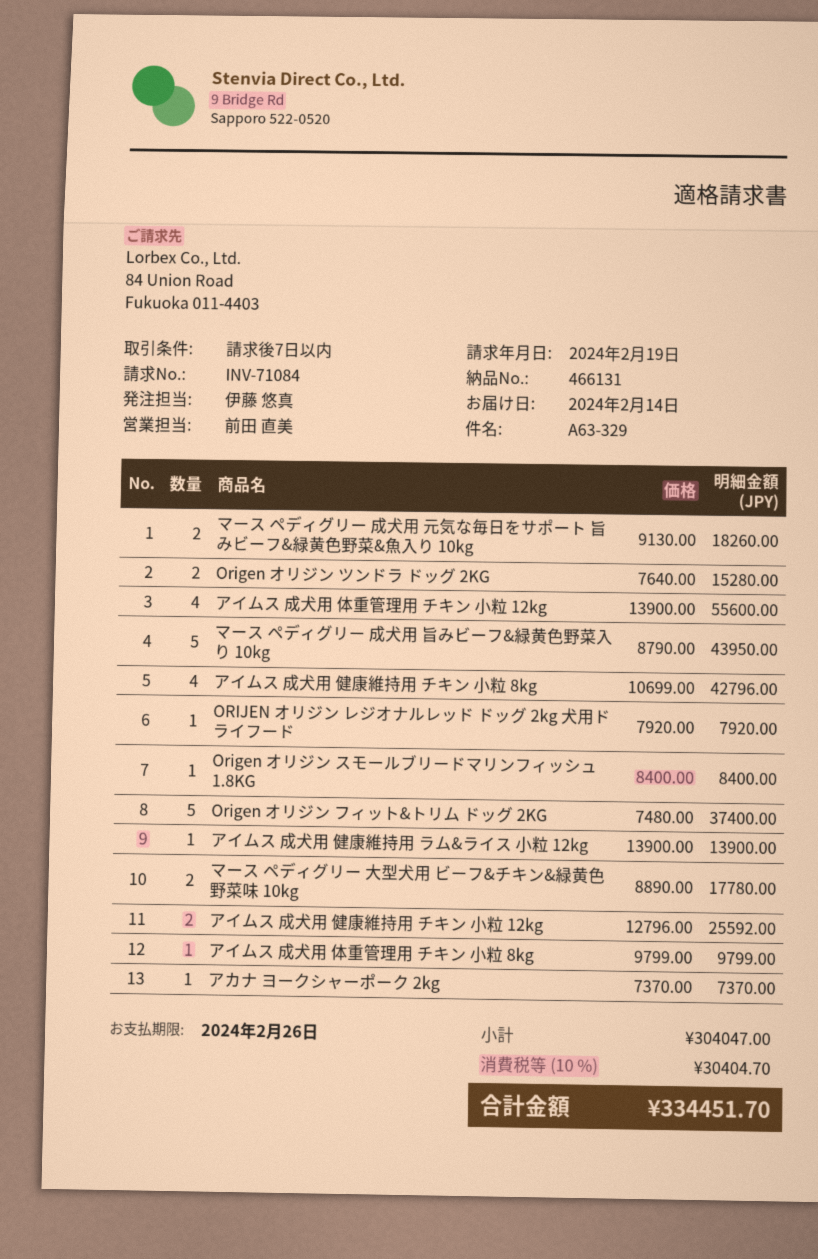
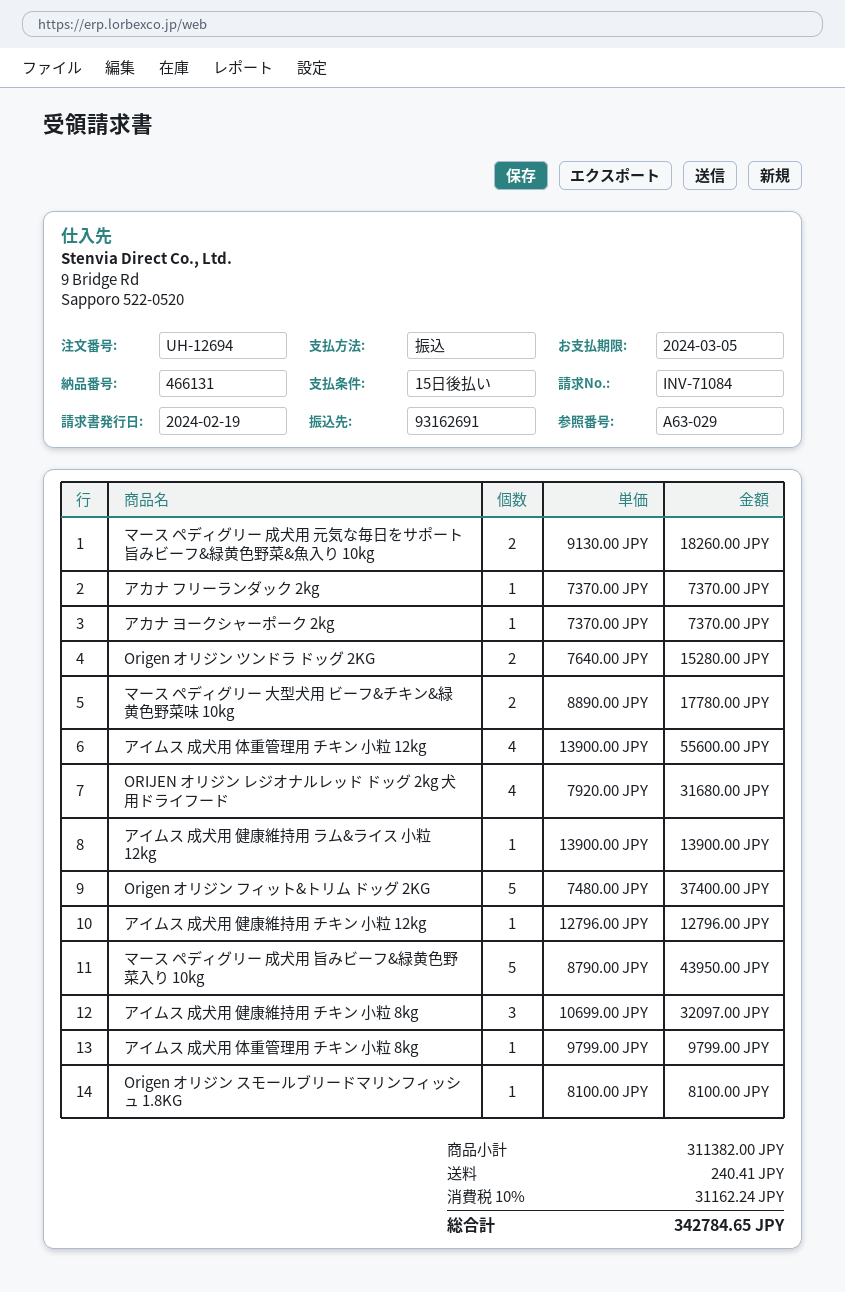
payment terms: 7 days -> 15 days
due date: 2024-02-26 -> 2024-03-05
reference: A63-329 -> A63-029
アイムス 成犬用 健康維持用 チキン 小粒 8kg: 4 x 10699.00 = 42796.00 -> 3 x 10699.00 = 32097.00
ORIJEN オリジン レジオナルレッド ドッグ 2kg 犬用ドライフード: 1 x 7920.00 = 7920.00 -> 4 x 7920.00 = 31680.00
Origen オリジン スモールブリードマリンフィッシュ 1.8KG: 1 x 8400.00 = 8400.00 -> 1 x 8100.00 = 8100.00
アイムス 成犬用 健康維持用 チキン 小粒 12kg: 2 x 12796.00 = 25592.00 -> 1 x 12796.00 = 12796.00
アカナ フリーランダック 2kg: none -> 1 x 7370.00 = 7370.00
subtotal: 304047.00 -> 311382.00
shipping: none -> 240.41
tax: 10% = 30404.70 -> 10% = 31162.24
total: 334451.70 -> 342784.65

